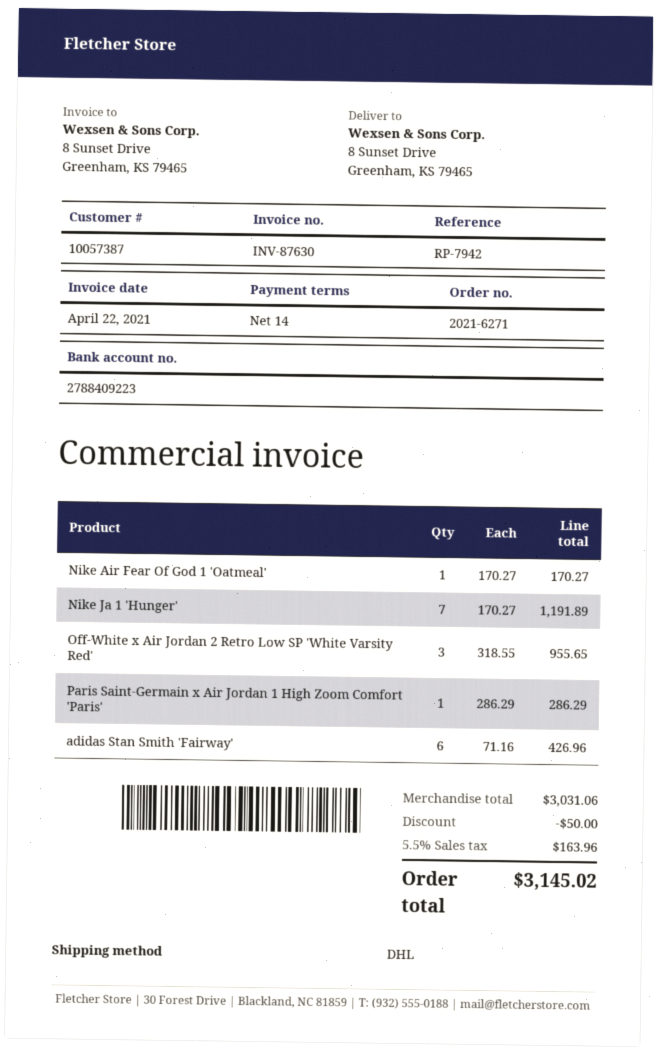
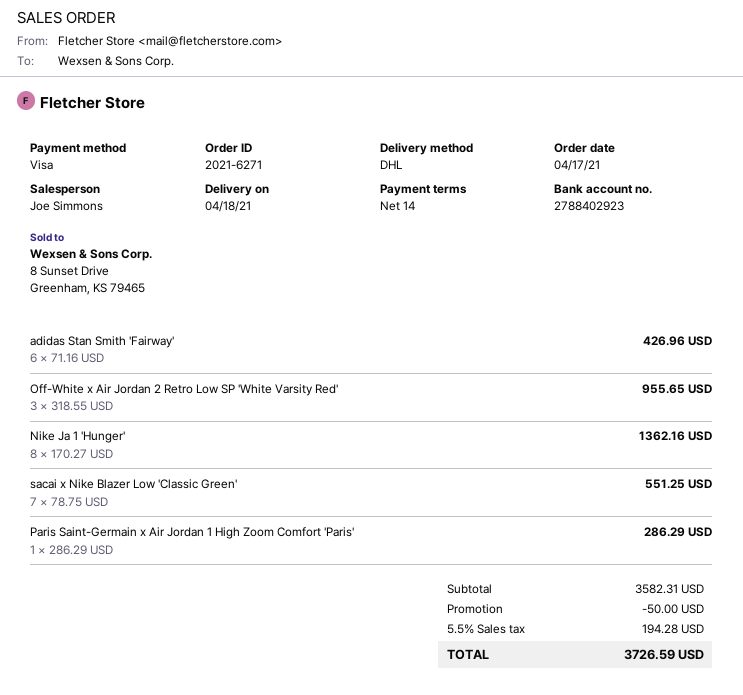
bank account: 2788409223 -> 2788402923
Nike Air Fear Of God 1 'Oatmeal': 1 x 170.27 = 170.27 -> none
Nike Ja 1 'Hunger': 7 x 170.27 = 1191.89 -> 8 x 170.27 = 1362.16
sacai x Nike Blazer Low 'Classic Green': none -> 7 x 78.75 = 551.25
subtotal: 3031.06 -> 3582.31
tax: 5.5% = 163.96 -> 5.5% = 194.28
total: 3145.02 -> 3726.59

